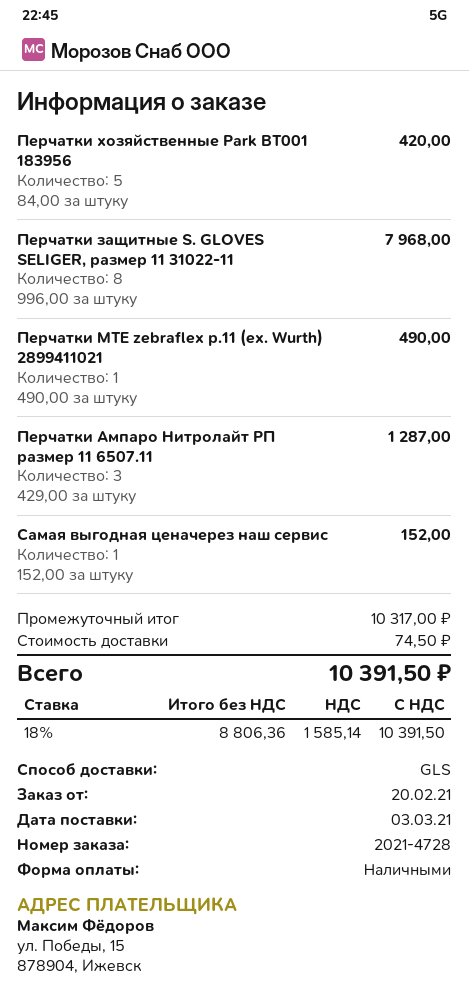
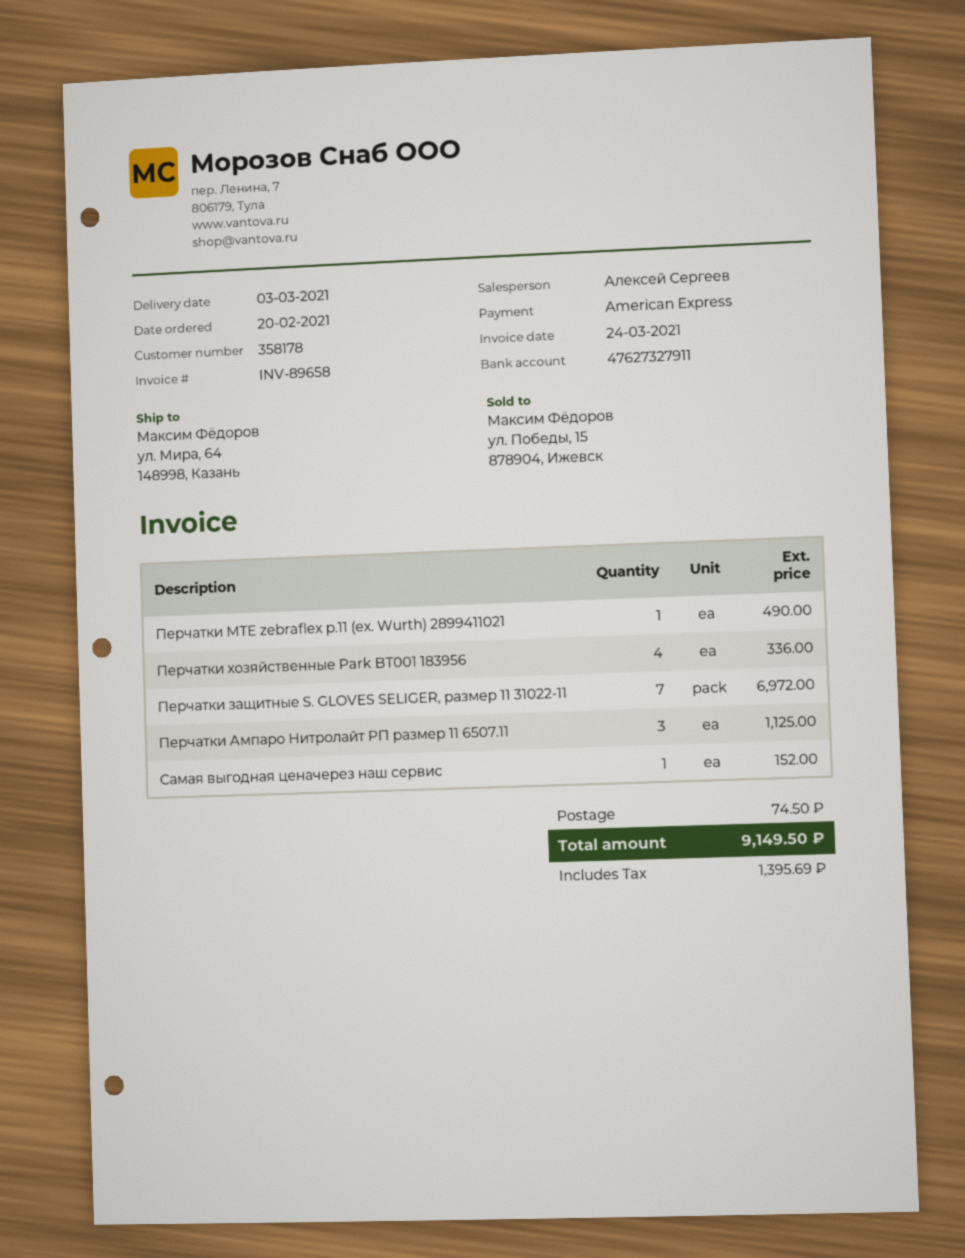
payment method: cash -> American Express
Перчатки хозяйственные Park BТ001 183956: 5 for 420.00 -> 4 for 336.00
Перчатки защитные S. GLOVES SELIGER, размер 11 31022-11: 8 for 7968.00 -> 7 for 6972.00
Перчатки Ампаро Нитролайт РП размер 11 6507.11: 3 for 1287.00 -> 3 for 1125.00
tax: 1585.14 -> 1395.69
total: 10391.50 -> 9149.50

